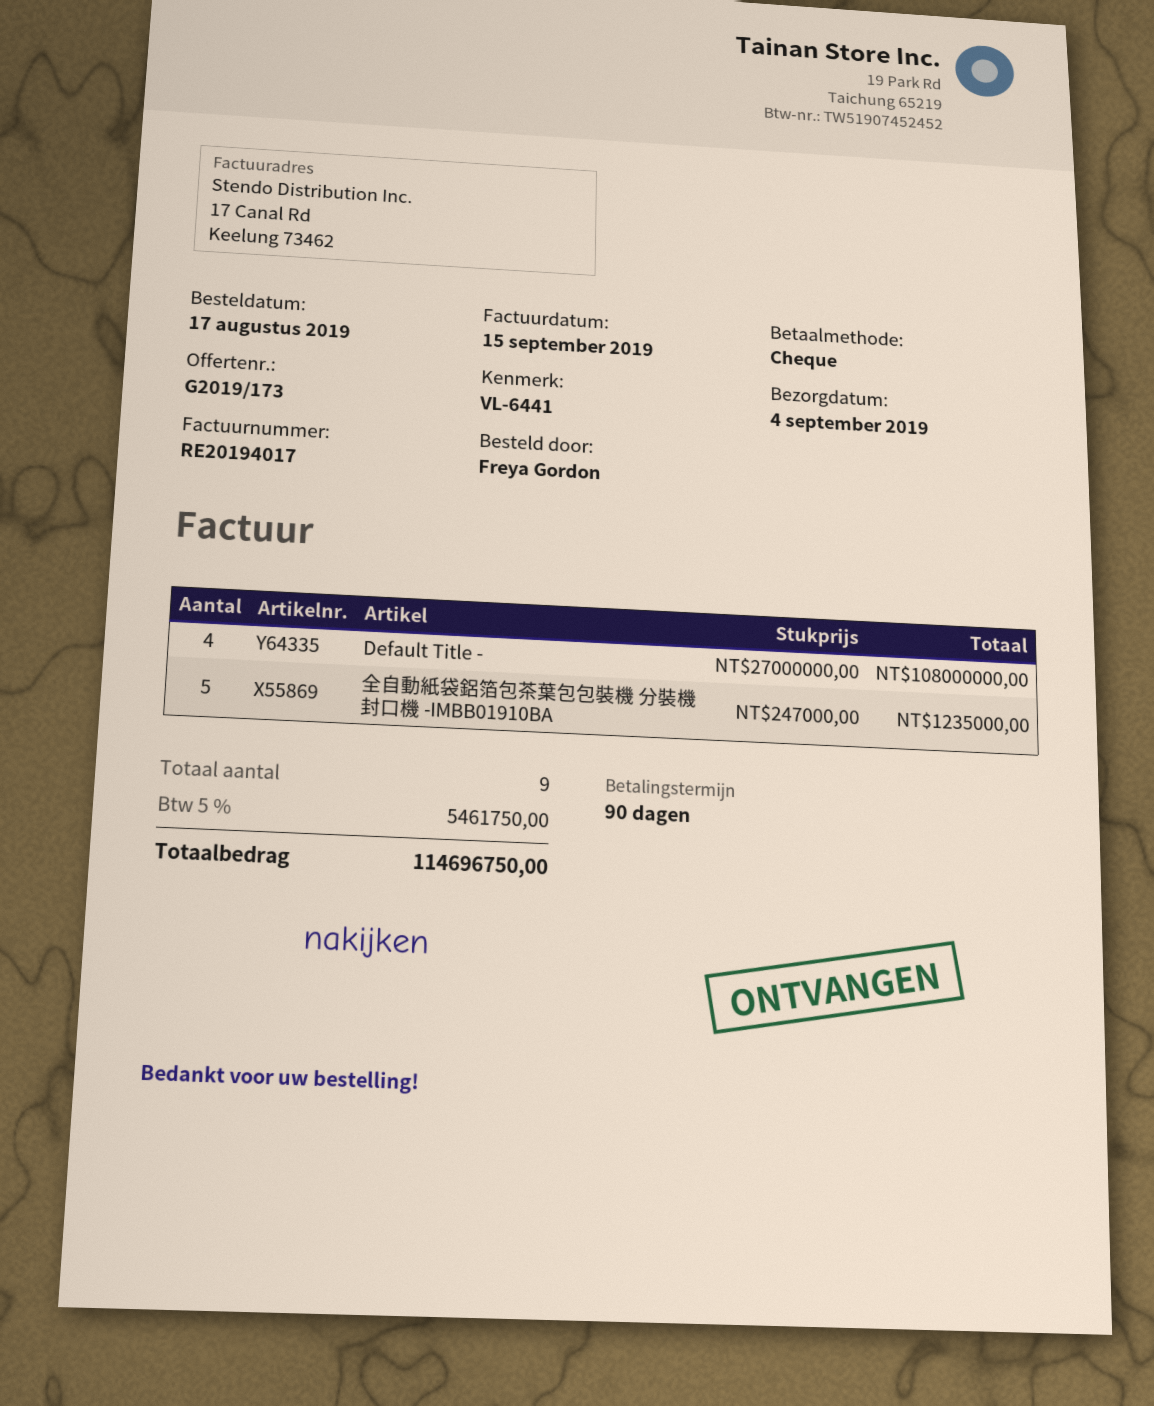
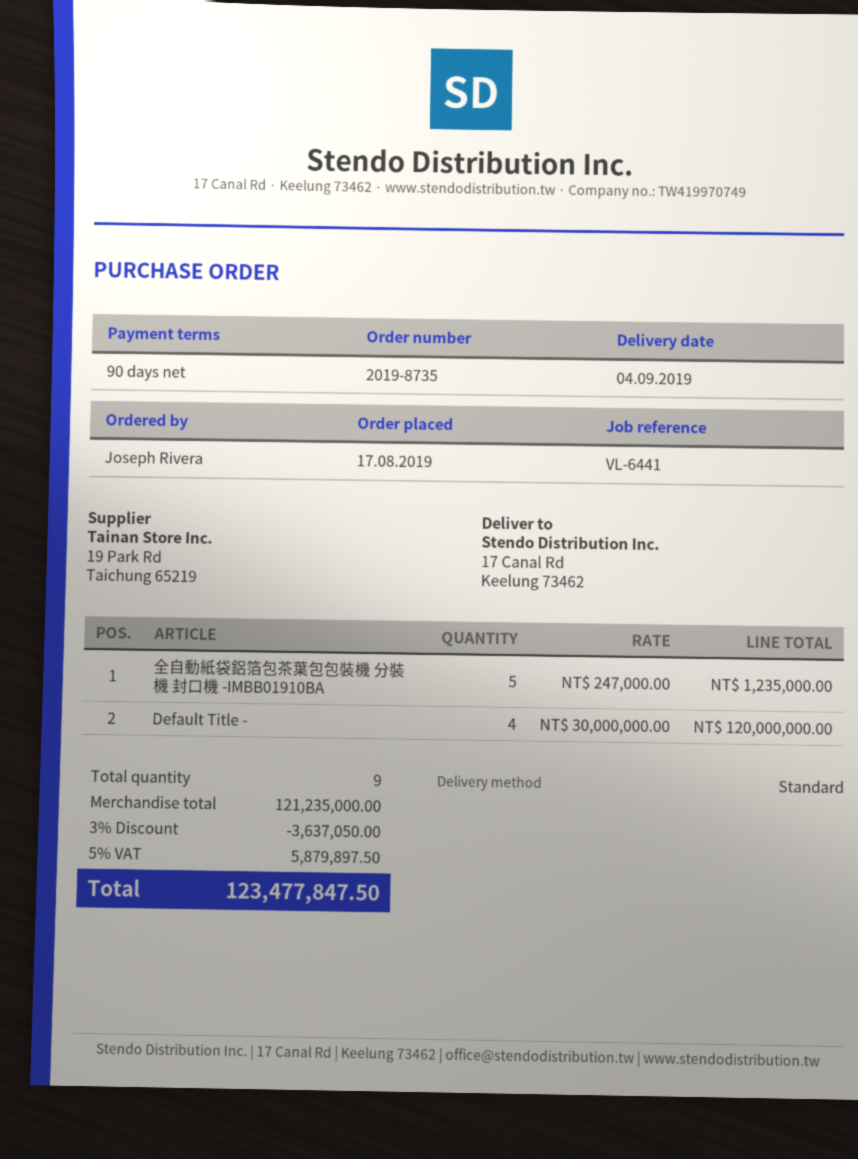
ordered by: Freya Gordon -> Joseph Rivera
Default Title -: 4 x 27000000.00 = 108000000.00 -> 4 x 30000000.00 = 120000000.00
discount: none -> 3% = 3637050.00
tax: 5% = 5461750.00 -> 5% = 5879897.50
total: 114696750.00 -> 123477847.50

